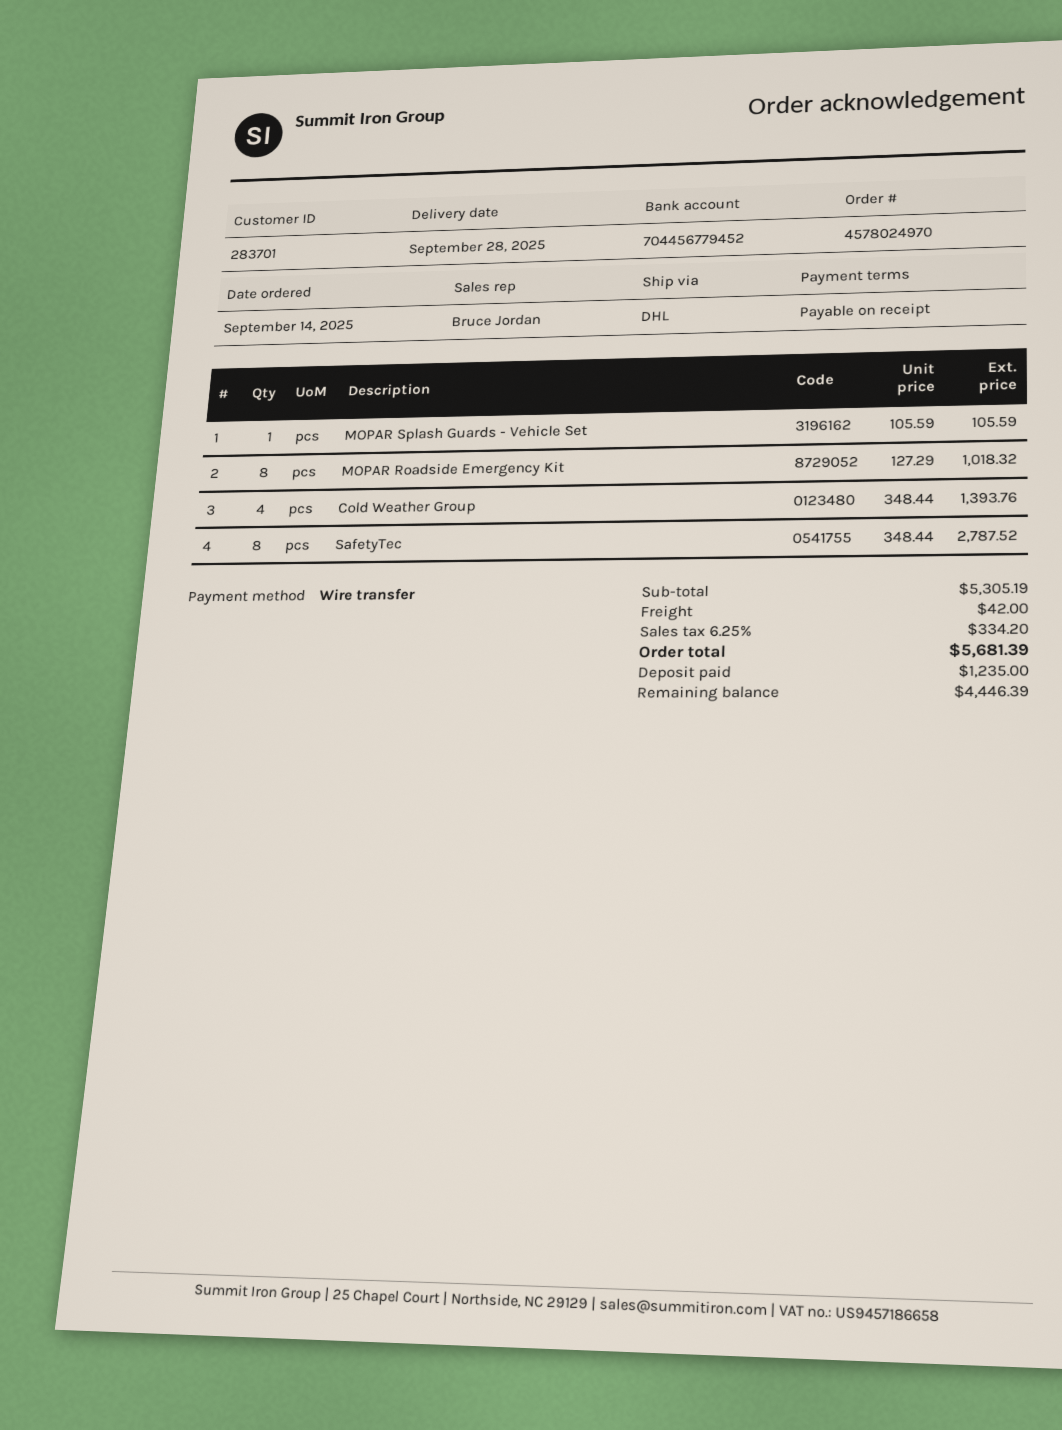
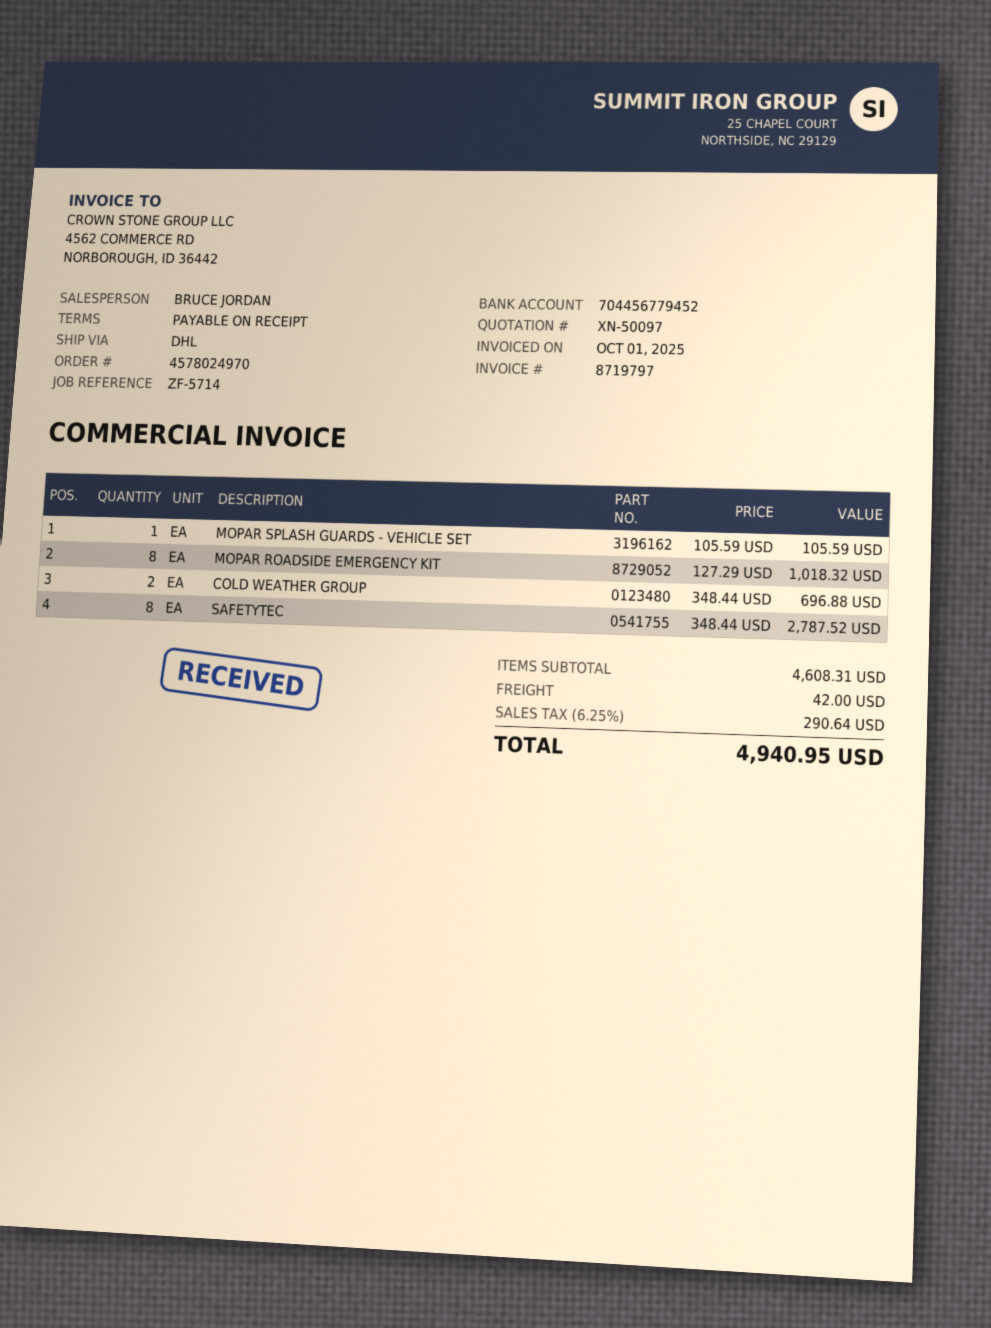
Cold Weather Group: 4 x 348.44 = 1393.76 -> 2 x 348.44 = 696.88
subtotal: 5305.19 -> 4608.31
tax: 6.25% = 334.20 -> 6.25% = 290.64
total: 5681.39 -> 4940.95

